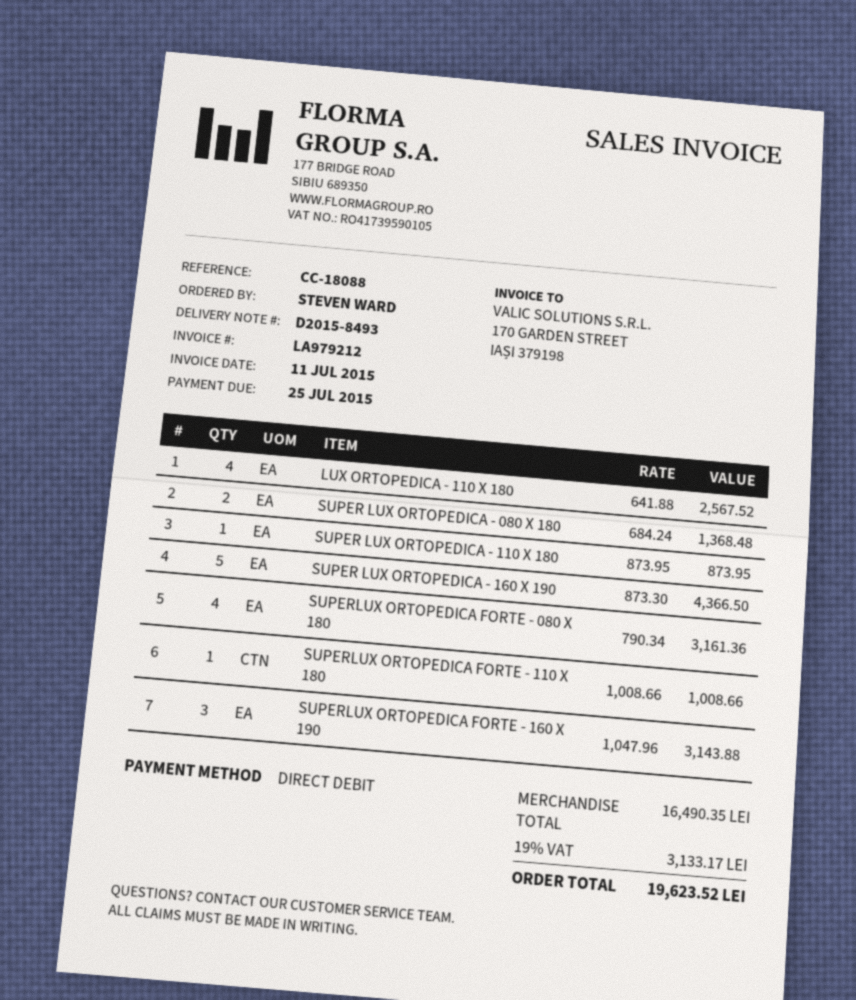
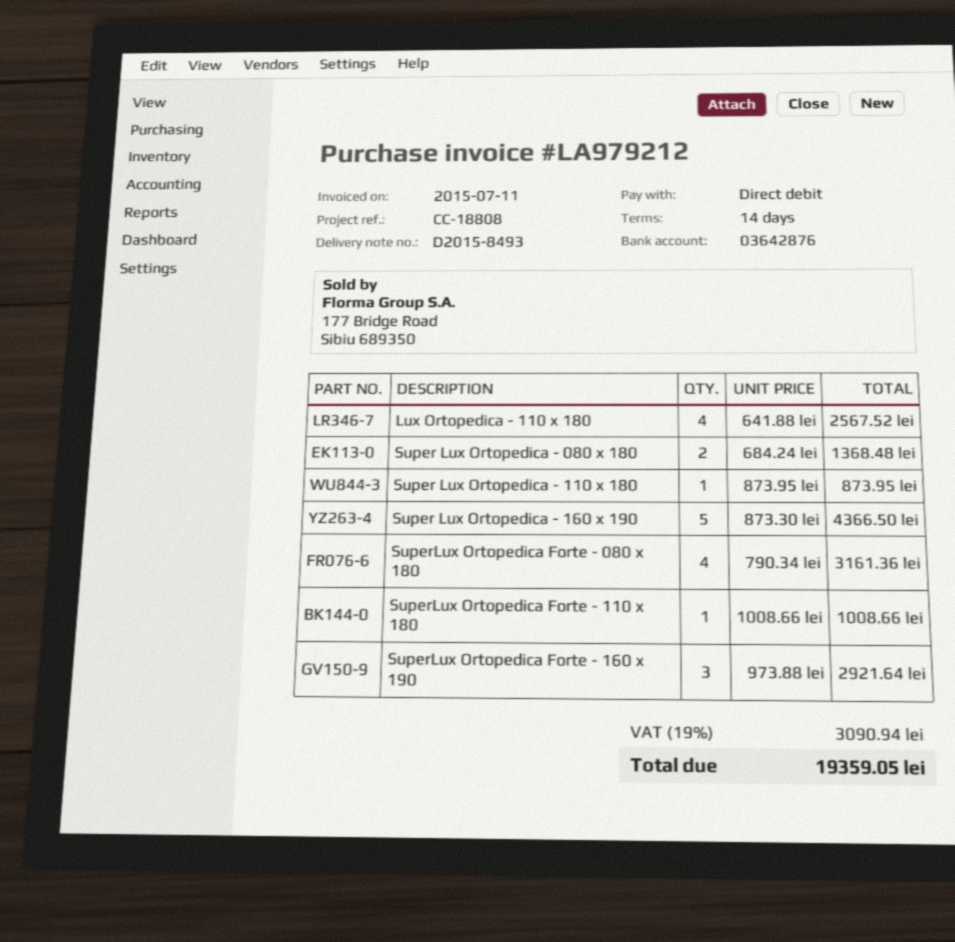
reference: CC-18088 -> CC-18808
SUPERLUX ORTOPEDICA FORTE - 160 X 190: 3 x 1047.96 = 3143.88 -> 3 x 973.88 = 2921.64
tax: 19% = 3133.17 -> 19% = 3090.94
total: 19623.52 -> 19359.05

